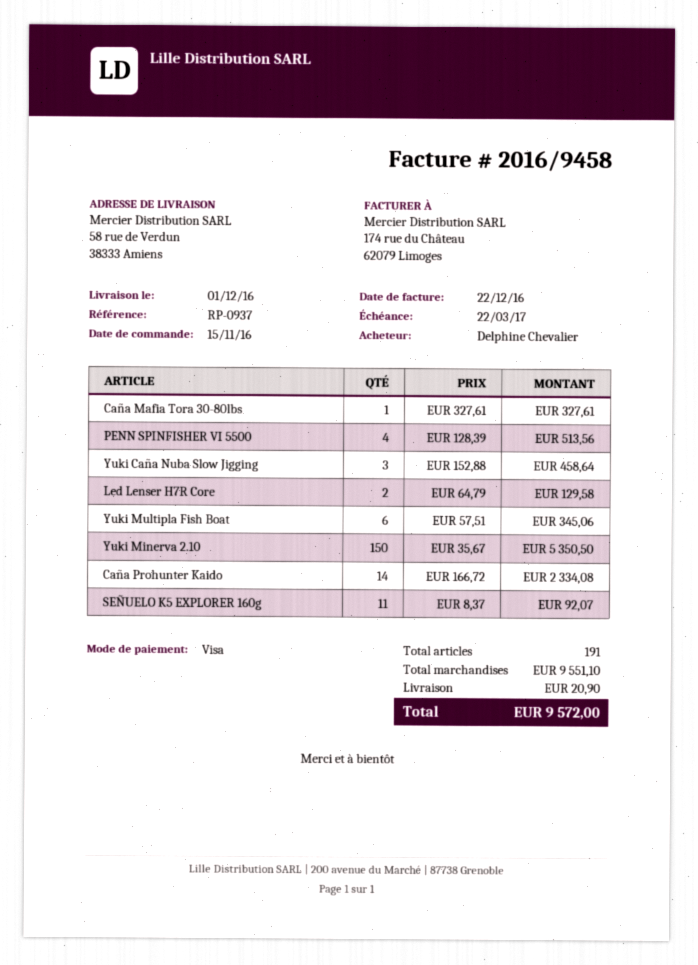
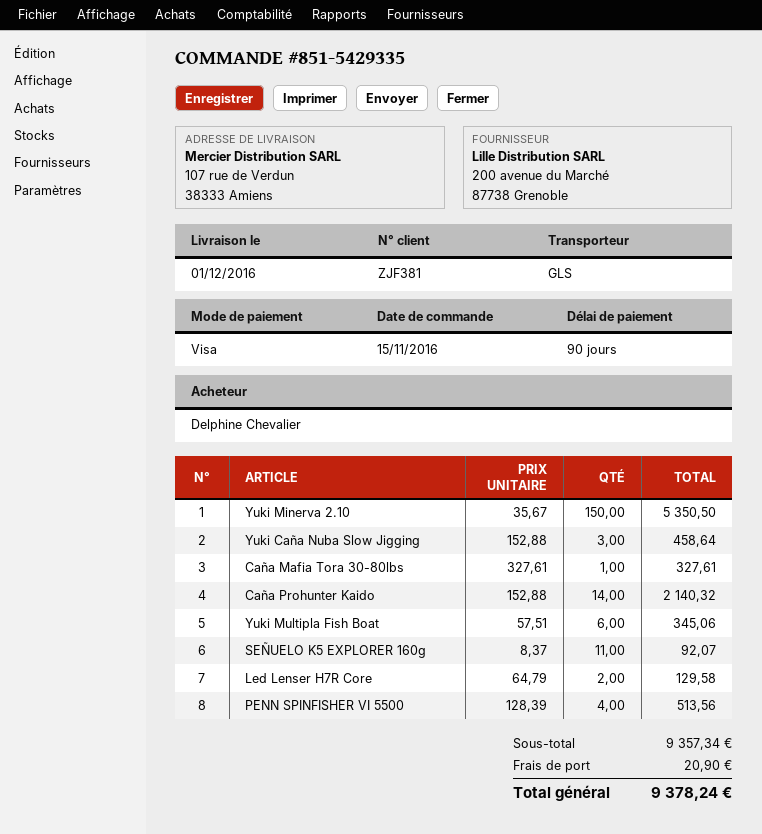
ship to: 58 rue de Verdun, 38333 Amiens -> 107 rue de Verdun, 38333 Amiens
Caña Prohunter Kaido: 14 x 166.72 = 2334.08 -> 14 x 152.88 = 2140.32
subtotal: 9551.10 -> 9357.34
total: 9572.00 -> 9378.24

